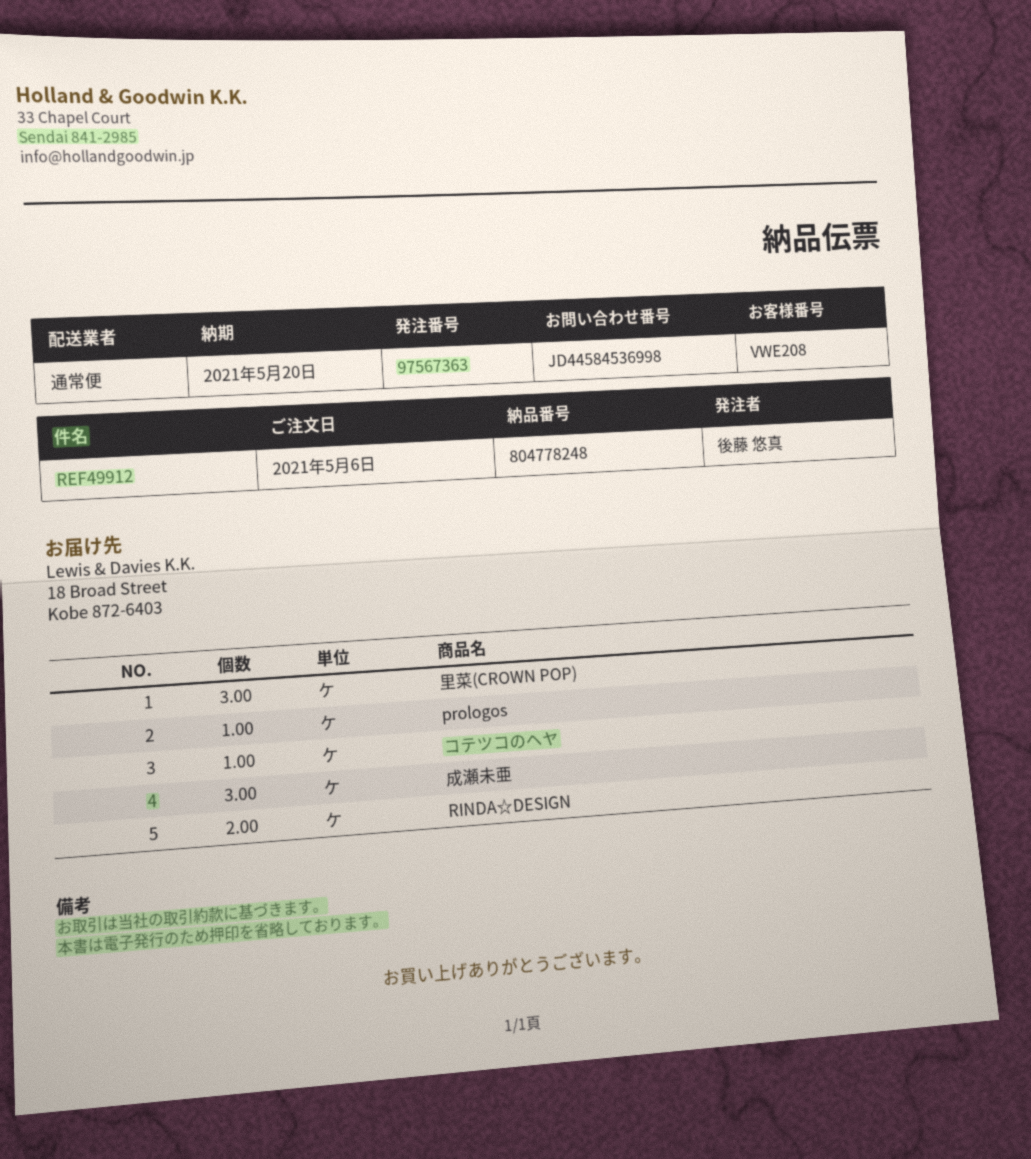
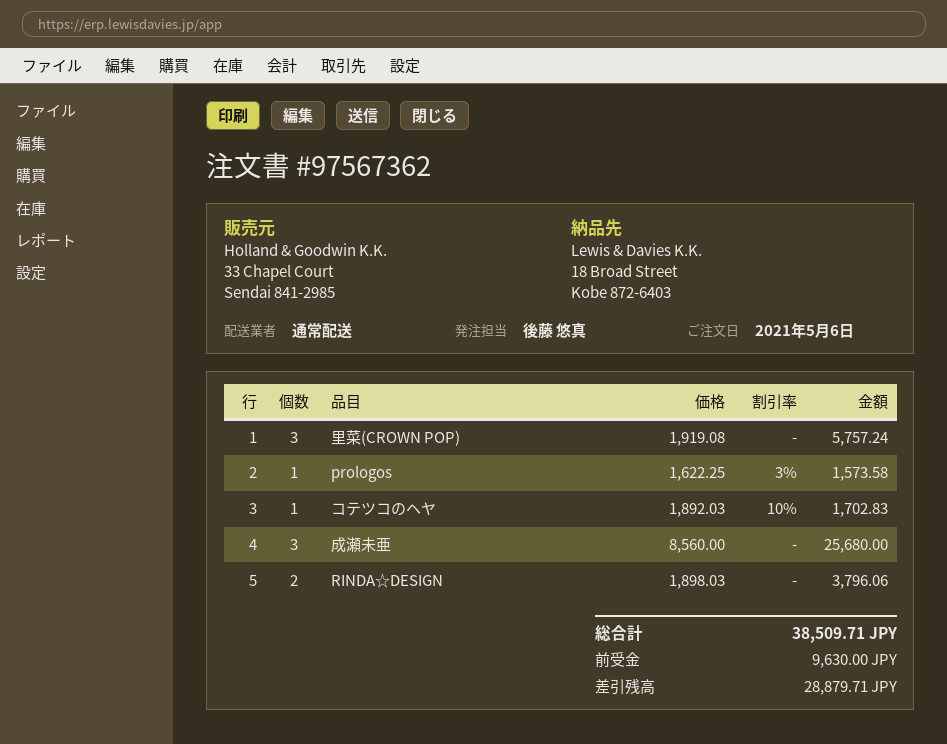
order number: 97567363 -> 97567362

